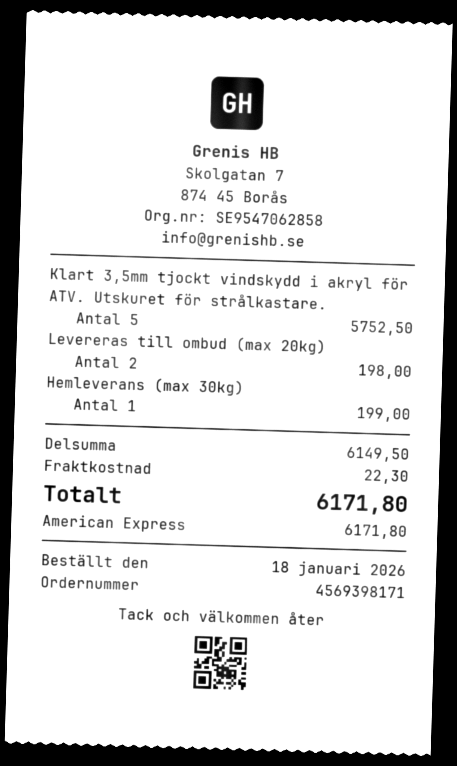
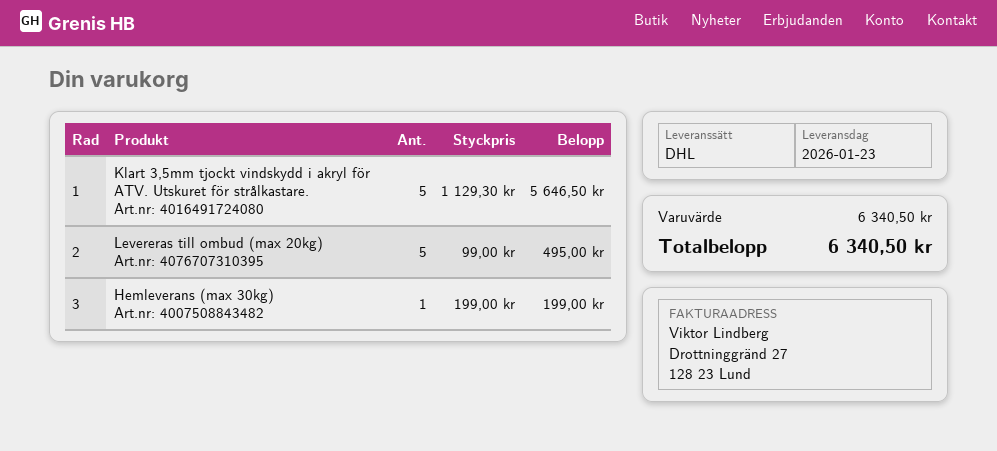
Klart 3,5mm tjockt vindskydd i akryl för ATV. Utskuret för strålkastare.: 5 for 5752.50 -> 5 for 5646.50
Levereras till ombud (max 20kg): 2 for 198.00 -> 5 for 495.00
subtotal: 6149.50 -> 6340.50
shipping: 22.30 -> none
total: 6171.80 -> 6340.50

